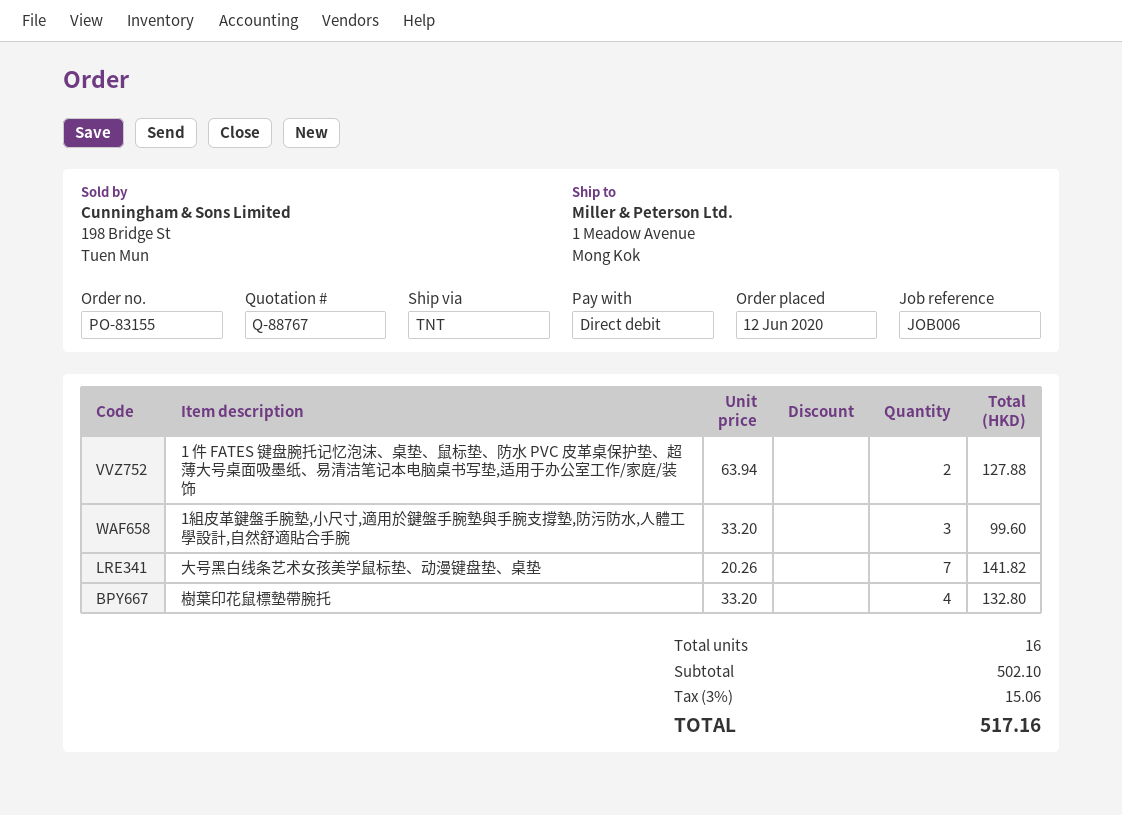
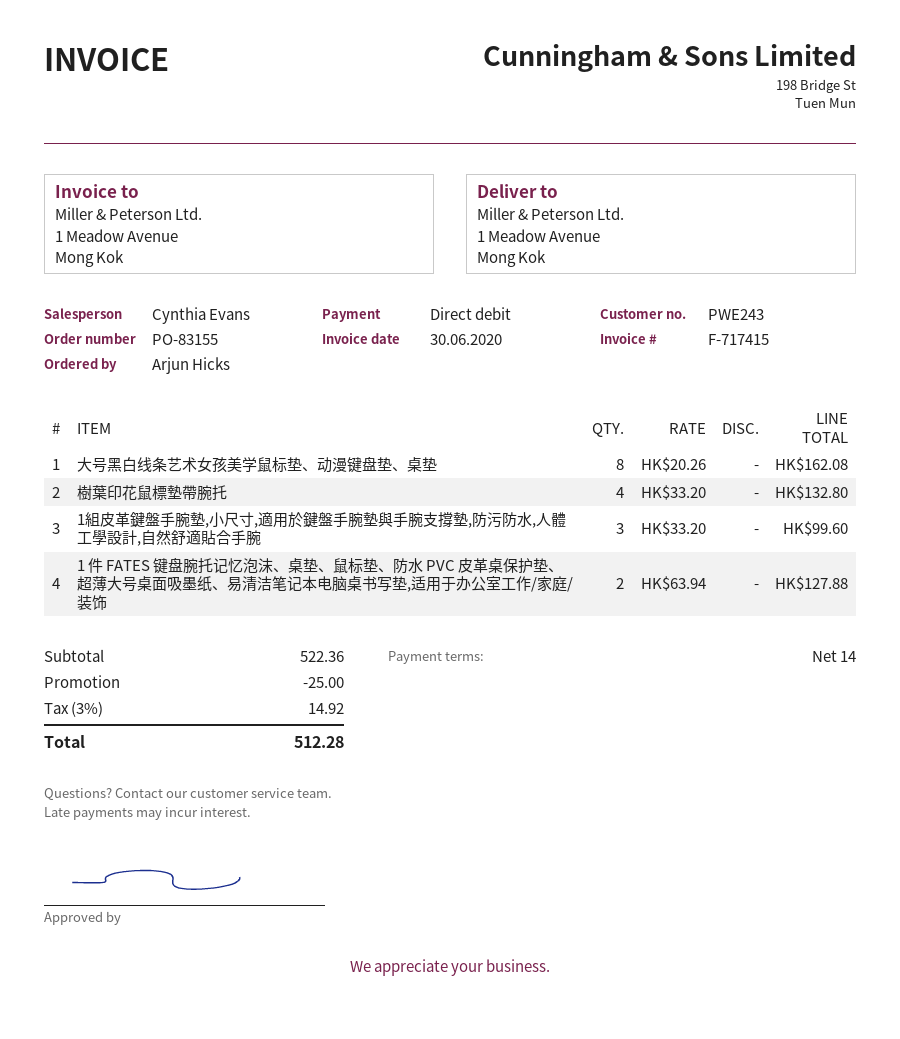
大号黑白线条艺术女孩美学鼠标垫、动漫键盘垫、桌垫: 7 x 20.26 = 141.82 -> 8 x 20.26 = 162.08
subtotal: 502.10 -> 522.36
discount: none -> 25.00
tax: 3% = 15.06 -> 3% = 14.92
total: 517.16 -> 512.28

